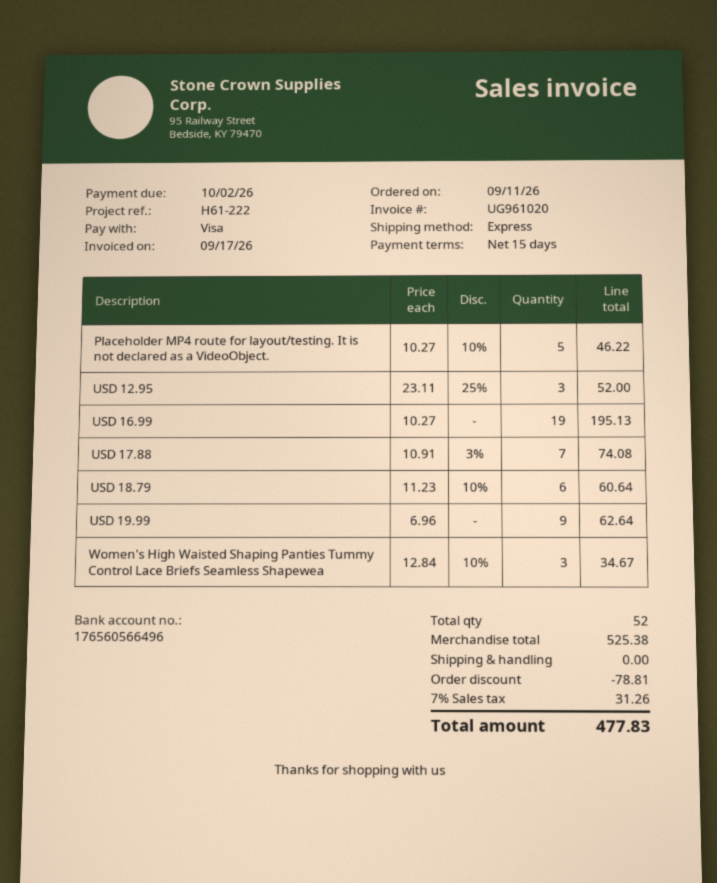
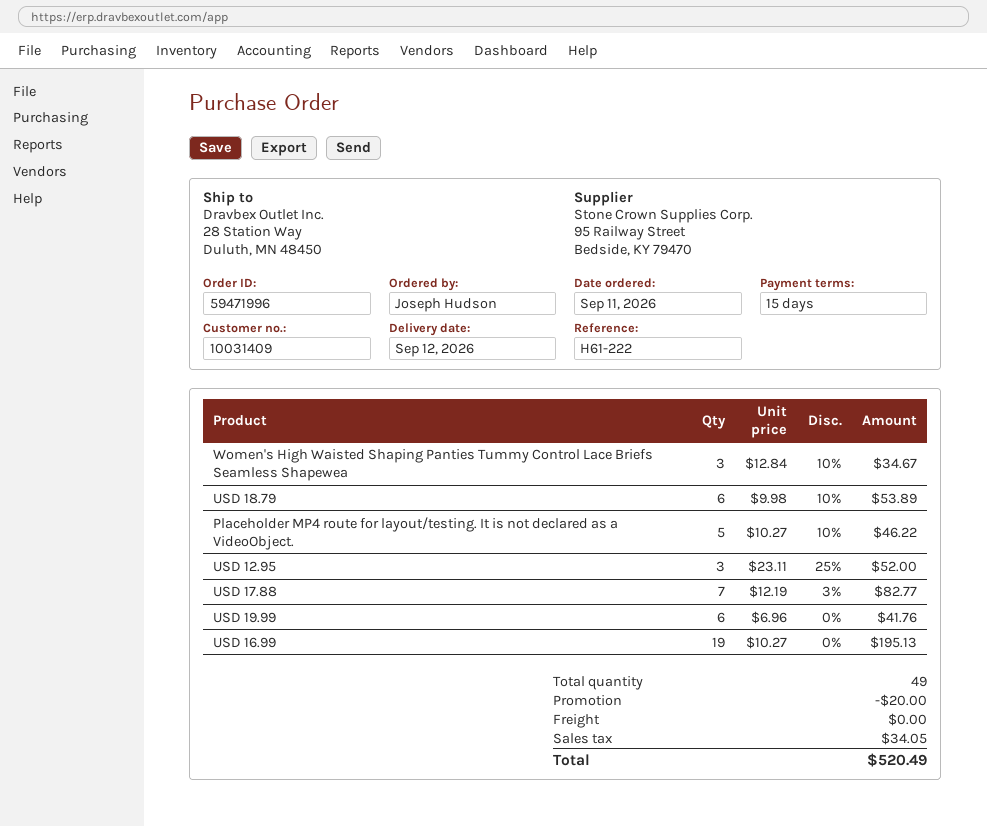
USD 17.88: 7 x 10.91 - 3% = 74.08 -> 7 x 12.19 - 3% = 82.77
USD 18.79: 6 x 11.23 - 10% = 60.64 -> 6 x 9.98 - 10% = 53.89
USD 19.99: 9 x 6.96 = 62.64 -> 6 x 6.96 = 41.76
total quantity: 52 -> 49
discount: 78.81 -> 20.00
tax: 31.26 -> 34.05
total: 477.83 -> 520.49

